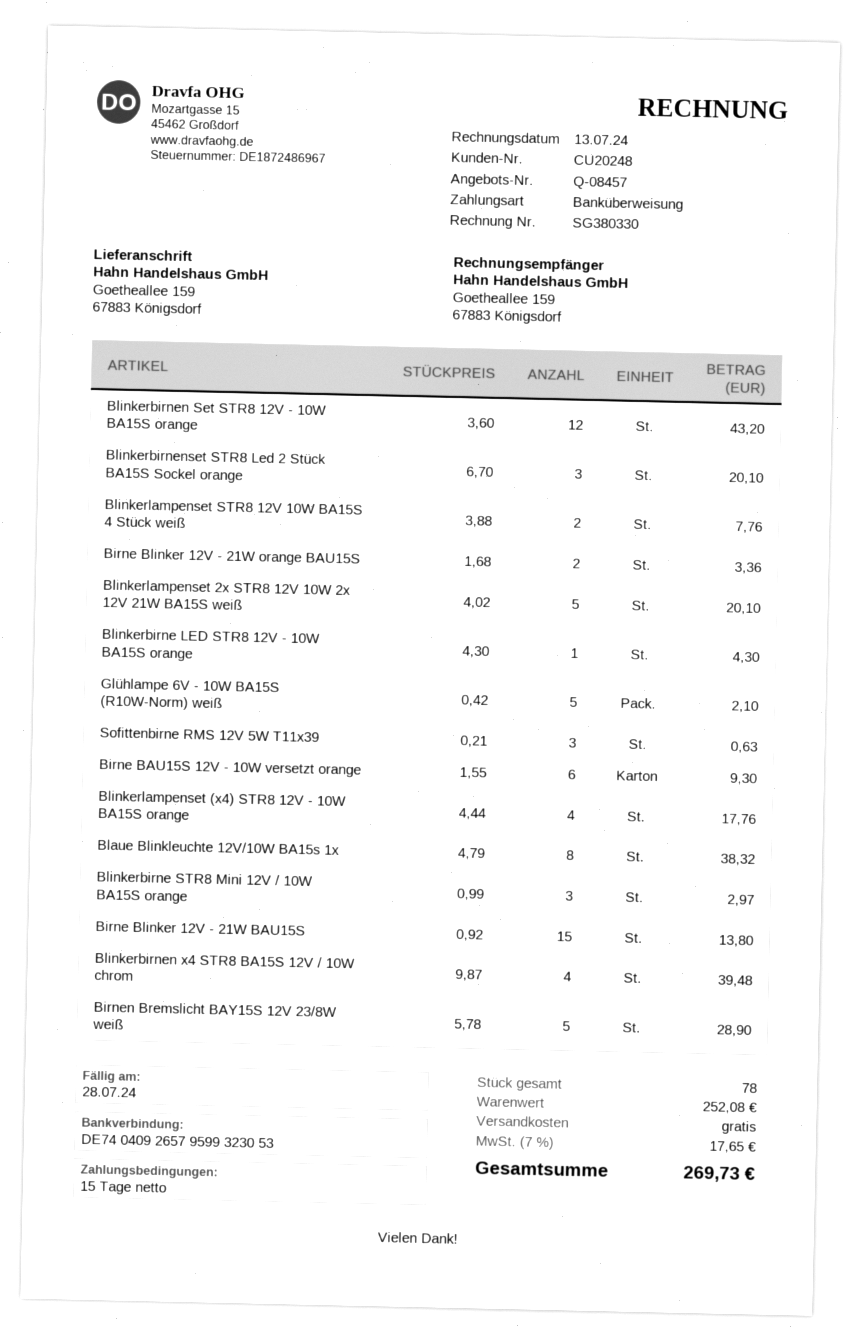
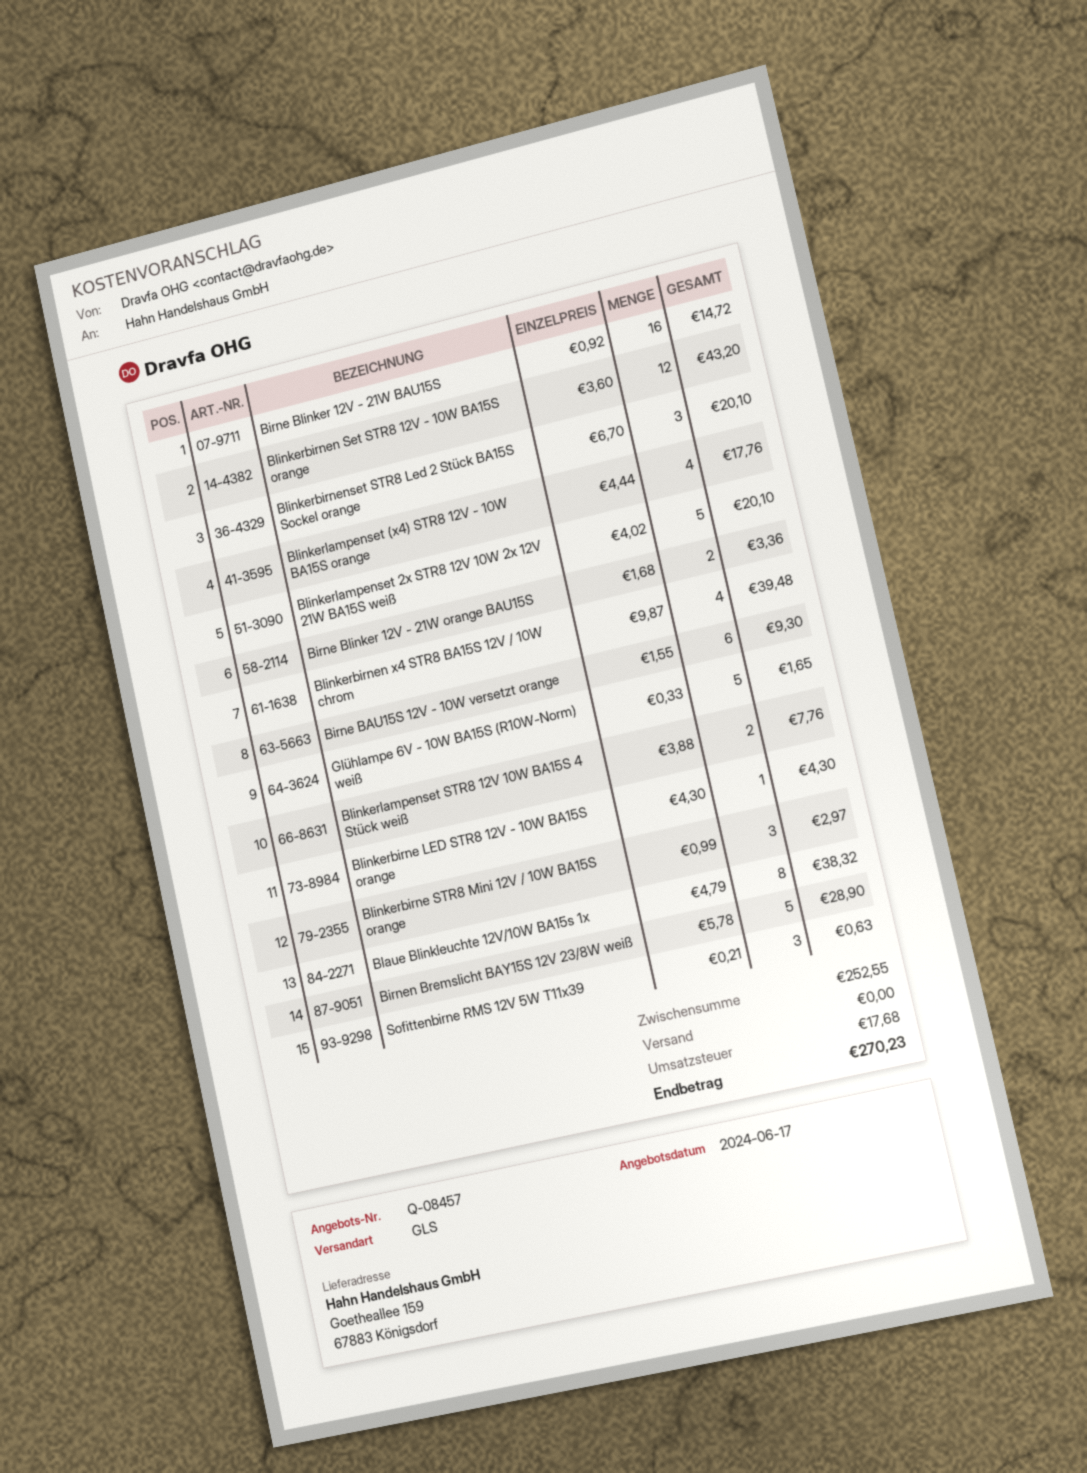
Glühlampe 6V - 10W BA15S (R10W-Norm) weiß: 5 x 0.42 = 2.10 -> 5 x 0.33 = 1.65
Birne Blinker 12V - 21W BAU15S: 15 x 0.92 = 13.80 -> 16 x 0.92 = 14.72
subtotal: 252.08 -> 252.55
tax: 17.65 -> 17.68
total: 269.73 -> 270.23

